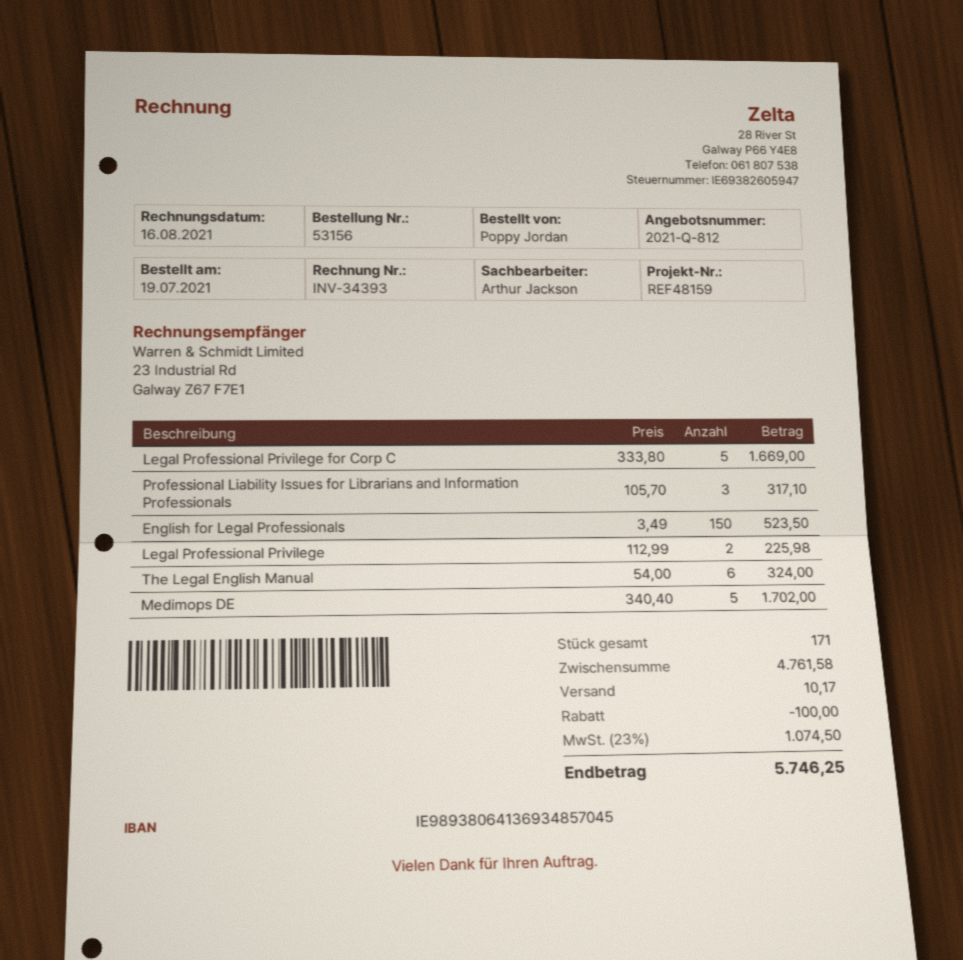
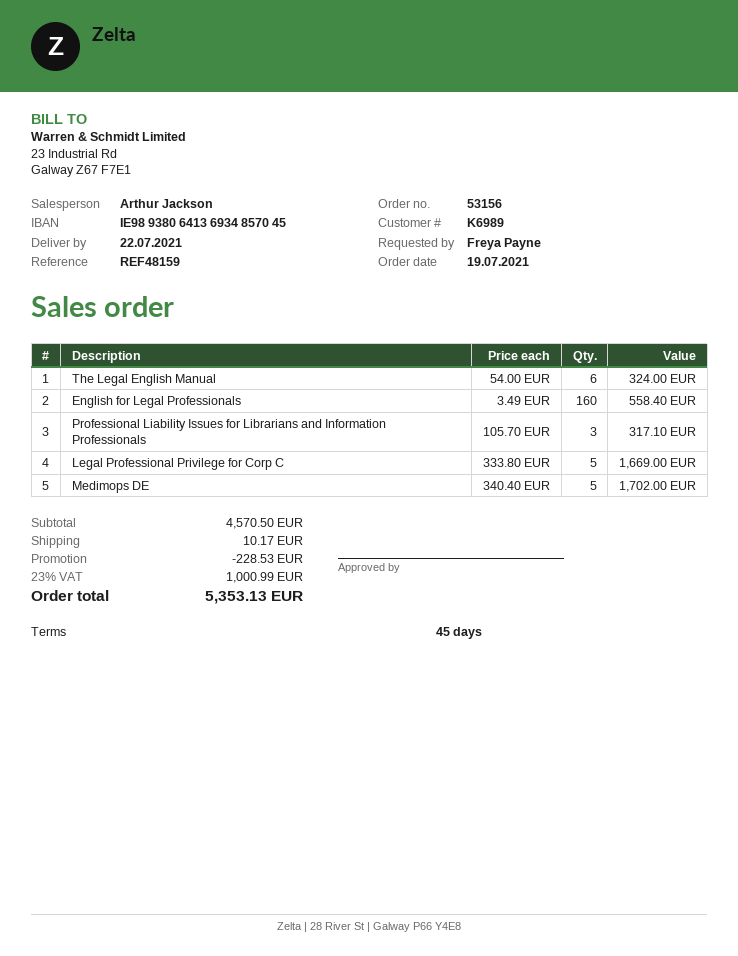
ordered by: Poppy Jordan -> Freya Payne
English for Legal Professionals: 150 x 3.49 = 523.50 -> 160 x 3.49 = 558.40
Legal Professional Privilege: 2 x 112.99 = 225.98 -> none
subtotal: 4761.58 -> 4570.50
discount: 100.00 -> 228.53
tax: 23% = 1074.50 -> 23% = 1000.99
total: 5746.25 -> 5353.13

